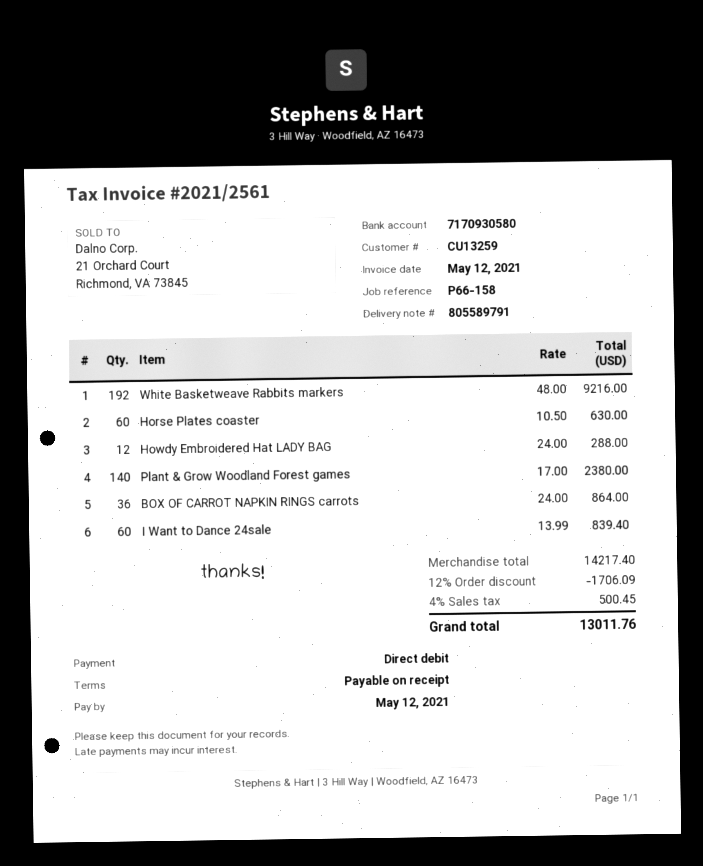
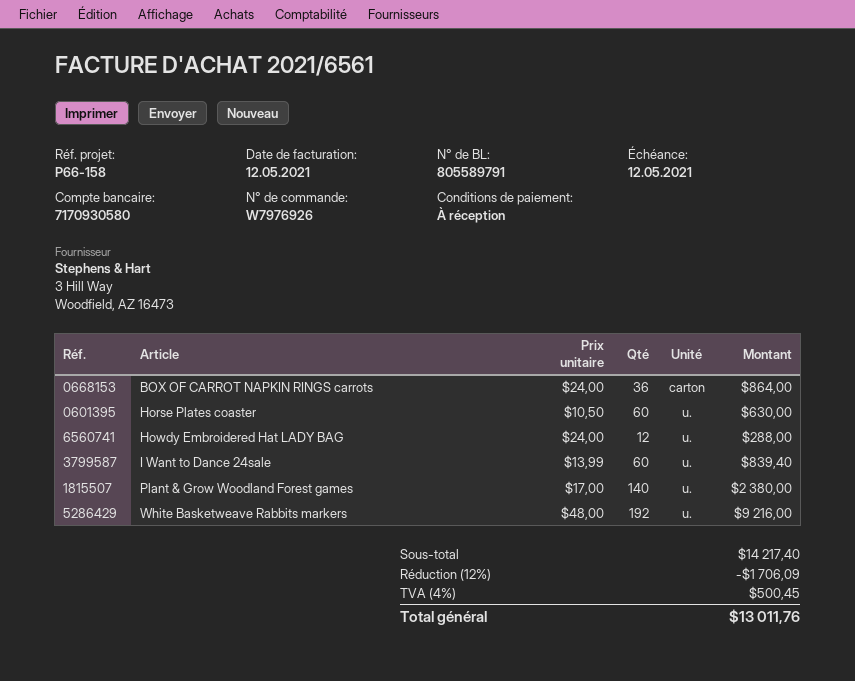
invoice number: 2021/2561 -> 2021/6561

